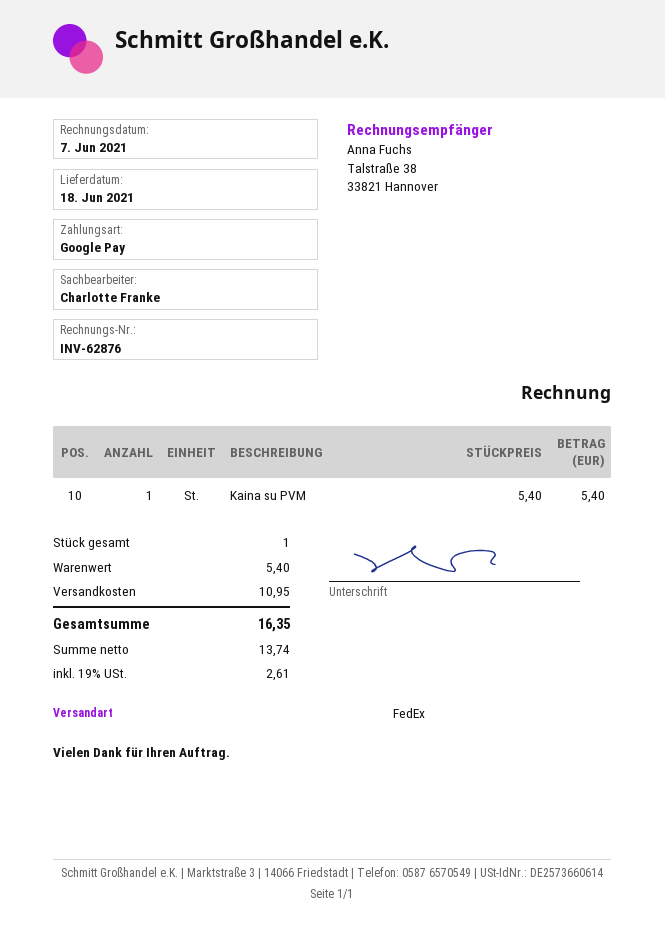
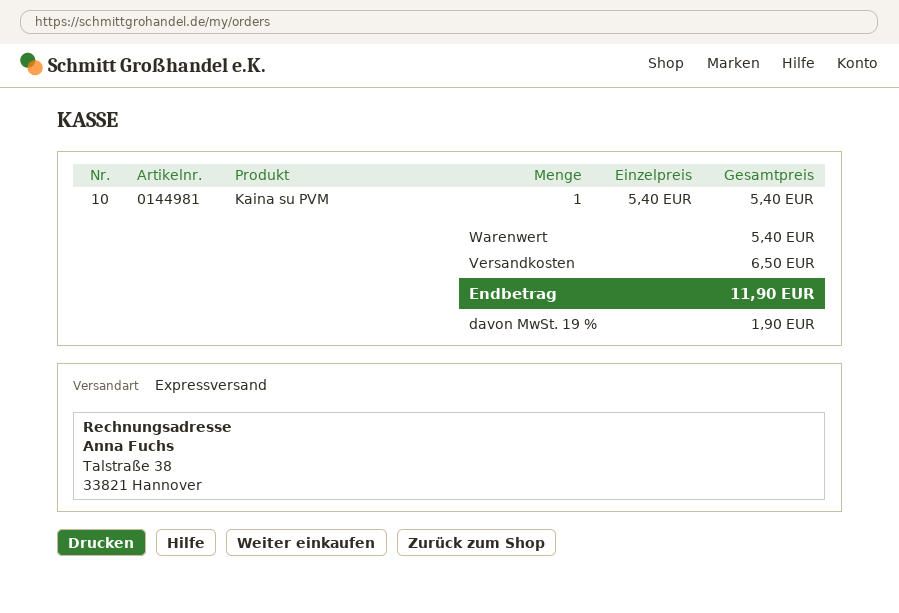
shipping method: FedEx -> express
shipping: 10.95 -> 6.50
tax: 19% = 2.61 -> 19% = 1.90
total: 16.35 -> 11.90

